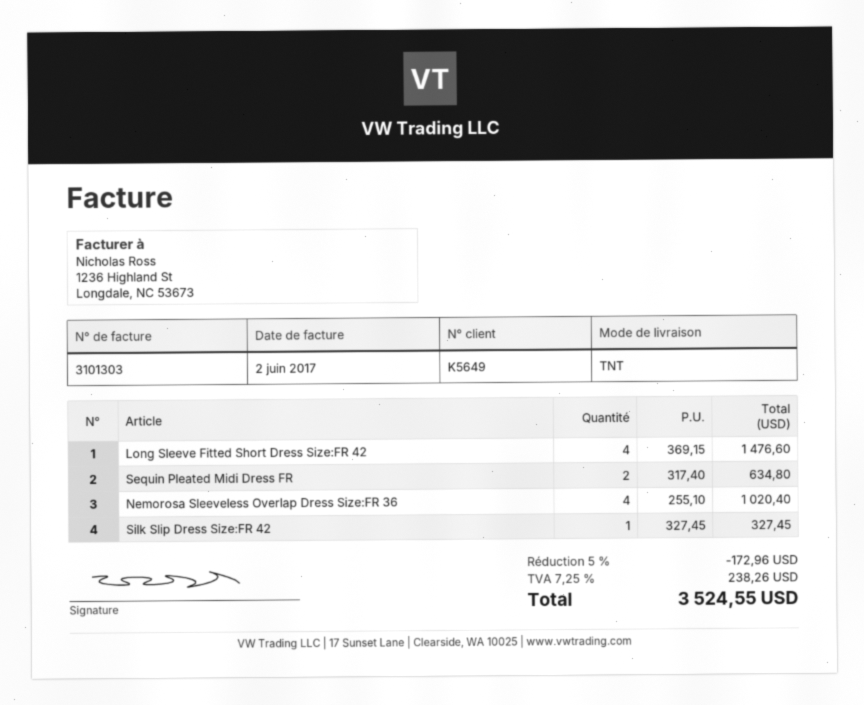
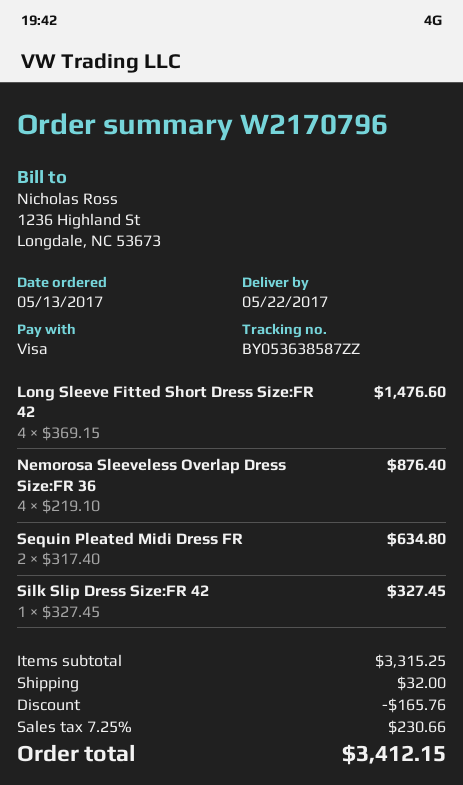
Nemorosa Sleeveless Overlap Dress Size:FR 36: 4 x 255.10 = 1020.40 -> 4 x 219.10 = 876.40
discount: 172.96 -> 165.76
shipping: none -> 32.00
tax: 7.25% = 238.26 -> 7.25% = 230.66
total: 3524.55 -> 3412.15

